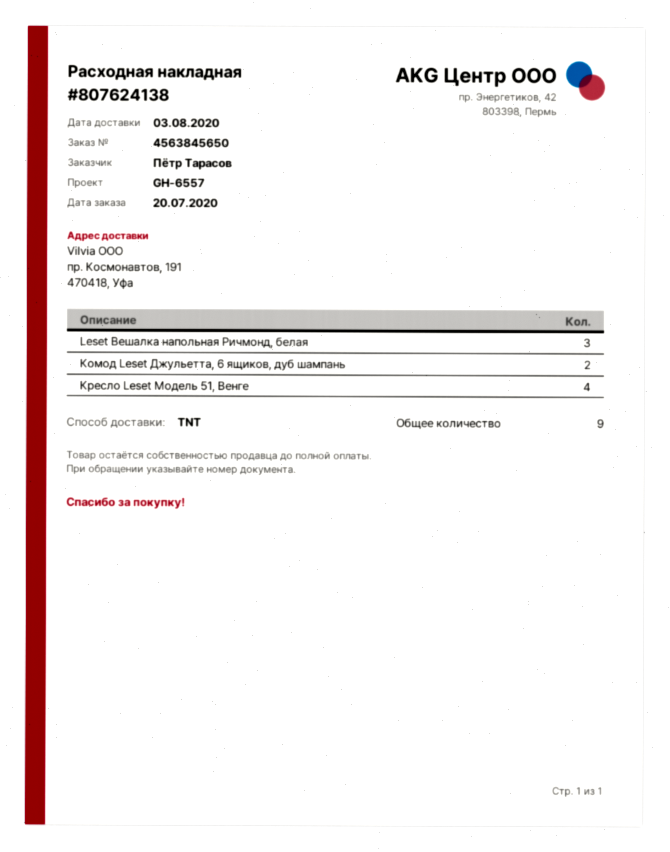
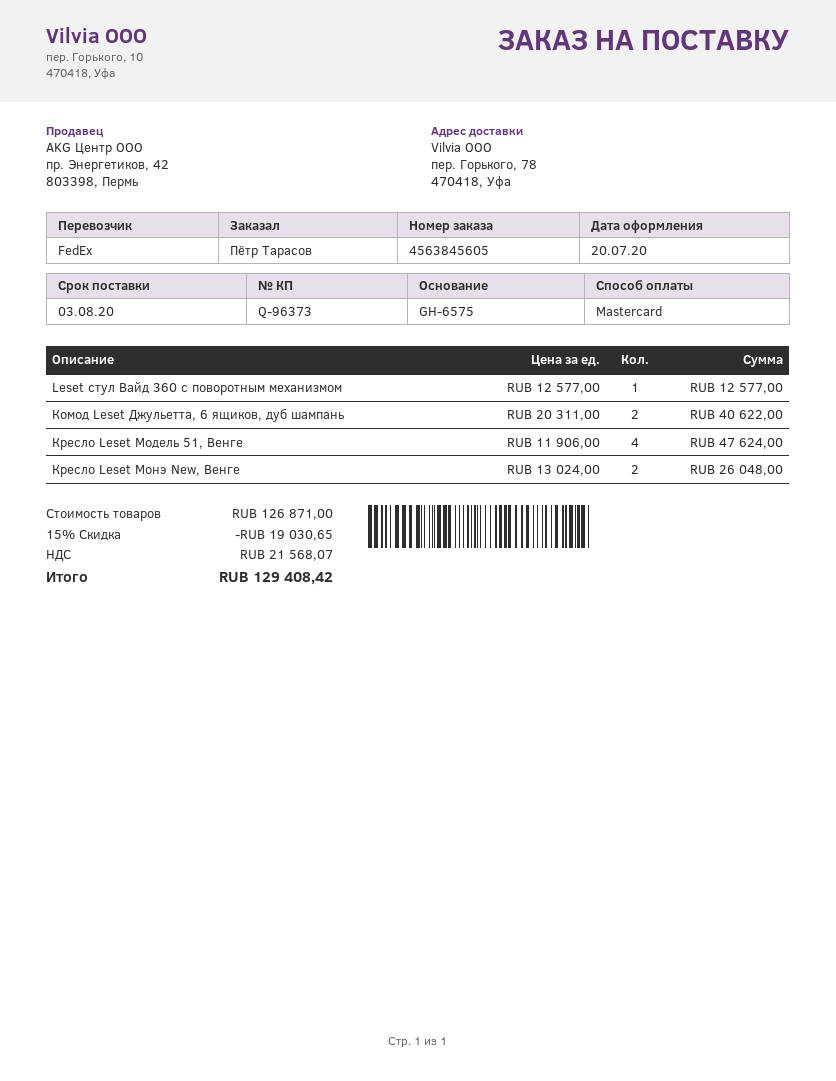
order number: 4563845650 -> 4563845605
reference: GH-6557 -> GH-6575
shipping method: TNT -> FedEx
ship to: пр. Космонавтов, 191, 470418, Уфа -> пер. Горького, 78, 470418, Уфа
Leset Вешалка напольная Ричмонд, белая: 3 -> none
Leset стул Вайд 360 с поворотным механизмом: none -> 1
Кресло Leset Монэ New, Венге: none -> 2

